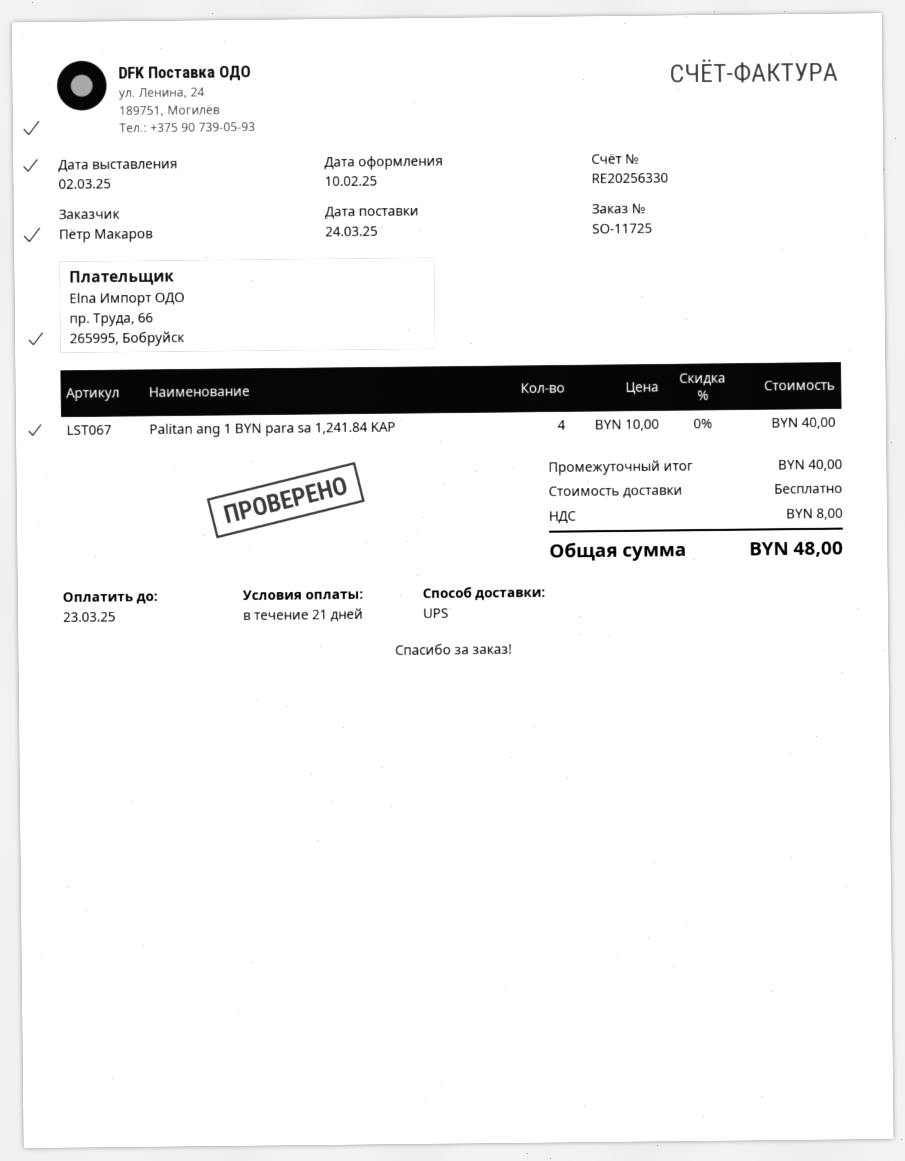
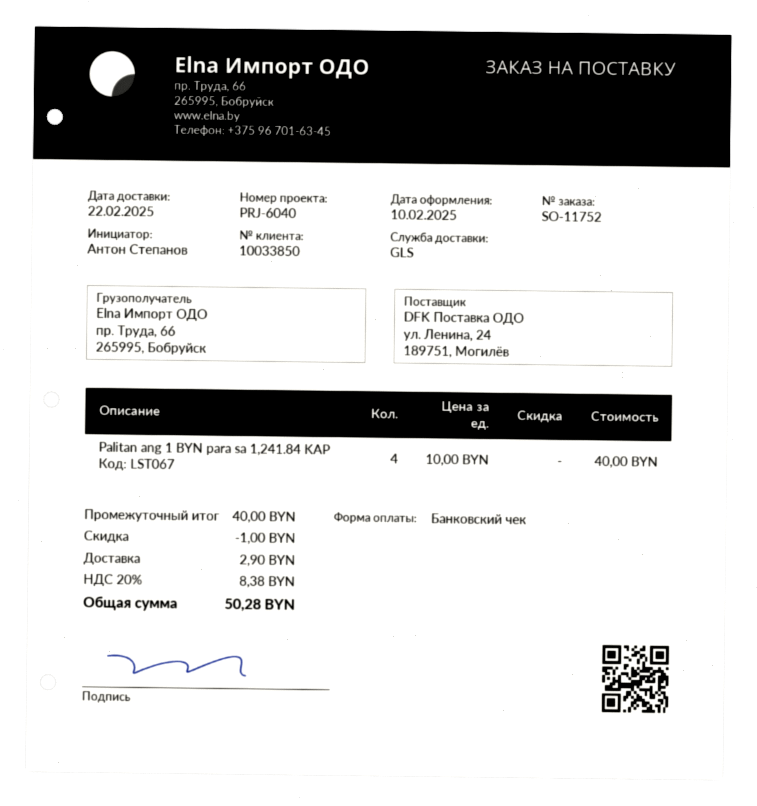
order number: SO-11725 -> SO-11752
delivery date: 2025-03-24 -> 2025-02-22
ordered by: Пётр Макаров -> Антон Степанов
shipping method: UPS -> GLS
discount: none -> 1.00
shipping: 0.00 -> 2.90
tax: 8.00 -> 8.38
total: 48.00 -> 50.28

